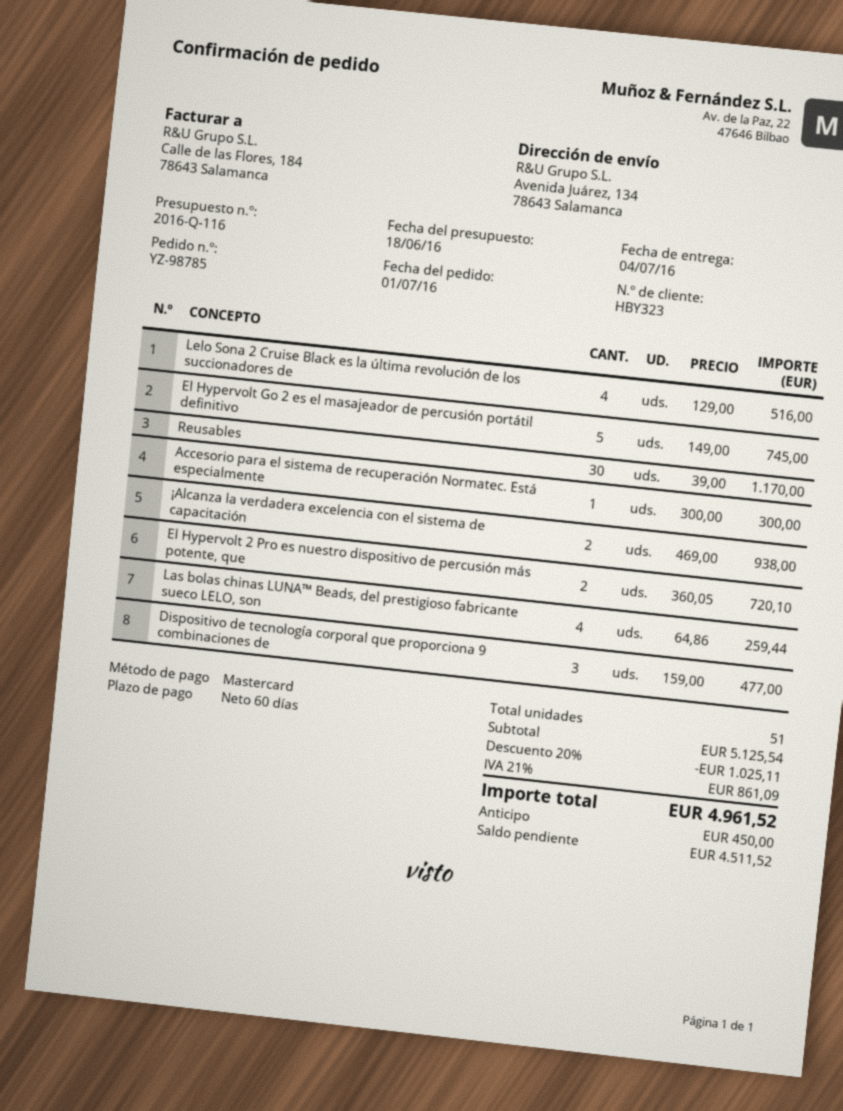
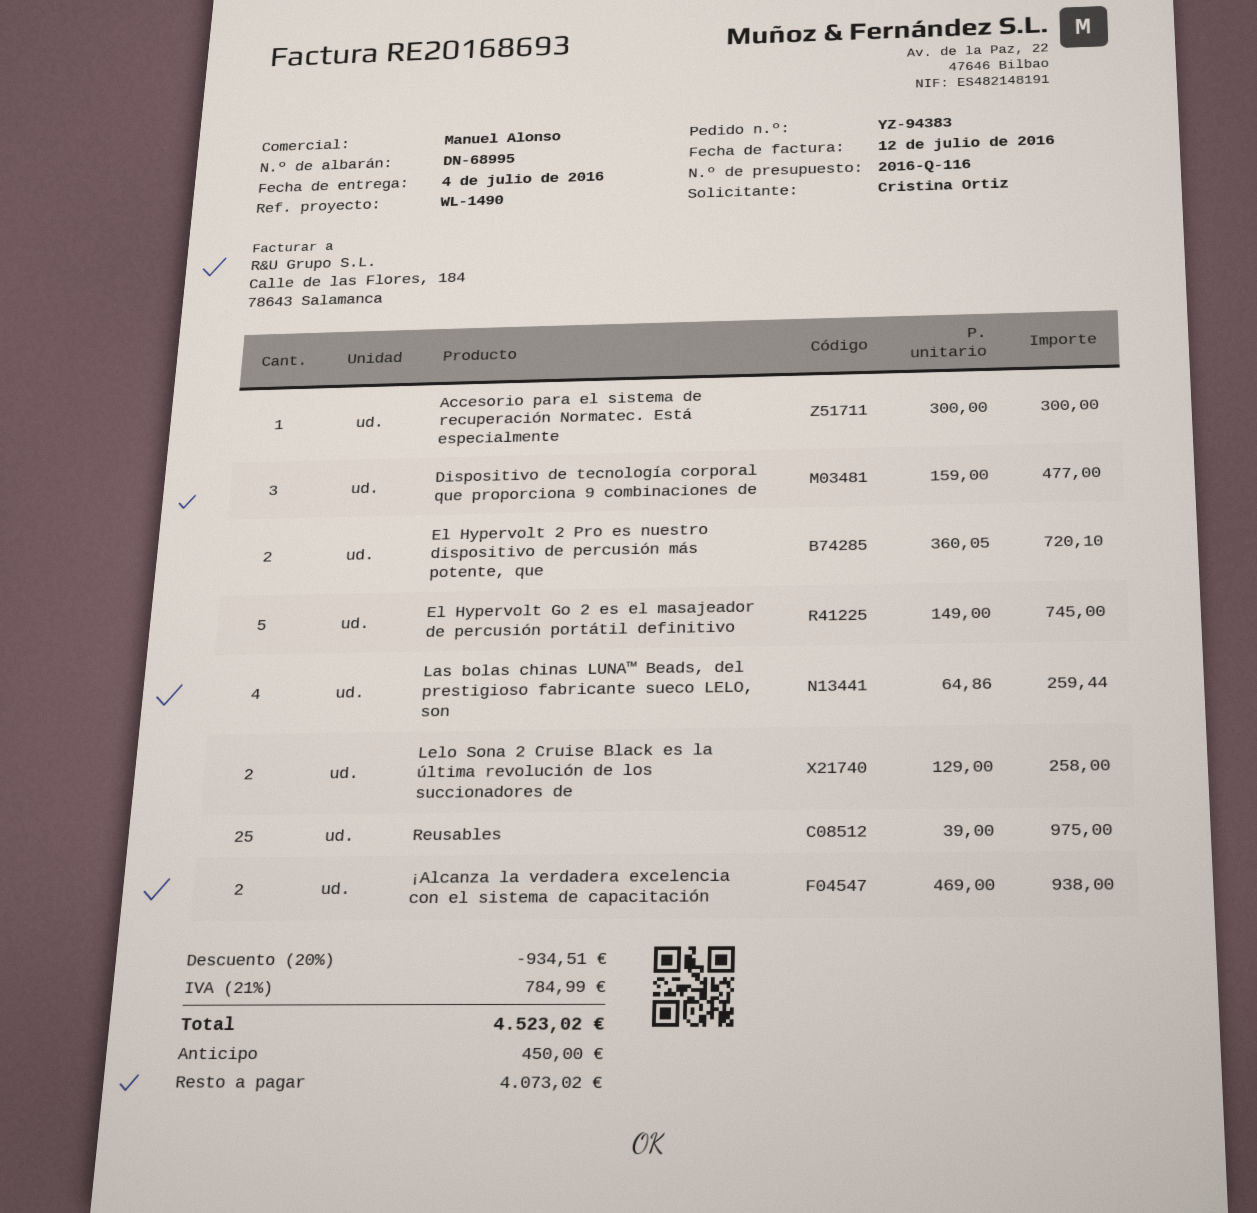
order number: YZ-98785 -> YZ-94383
Lelo Sona 2 Cruise Black es la última revolución de los succionadores de: 4 x 129.00 = 516.00 -> 2 x 129.00 = 258.00
Reusables: 30 x 39.00 = 1170.00 -> 25 x 39.00 = 975.00
discount: 20% = 1025.11 -> 20% = 934.51
tax: 21% = 861.09 -> 21% = 784.99
total: 4961.52 -> 4523.02
balance: 4511.52 -> 4073.02

